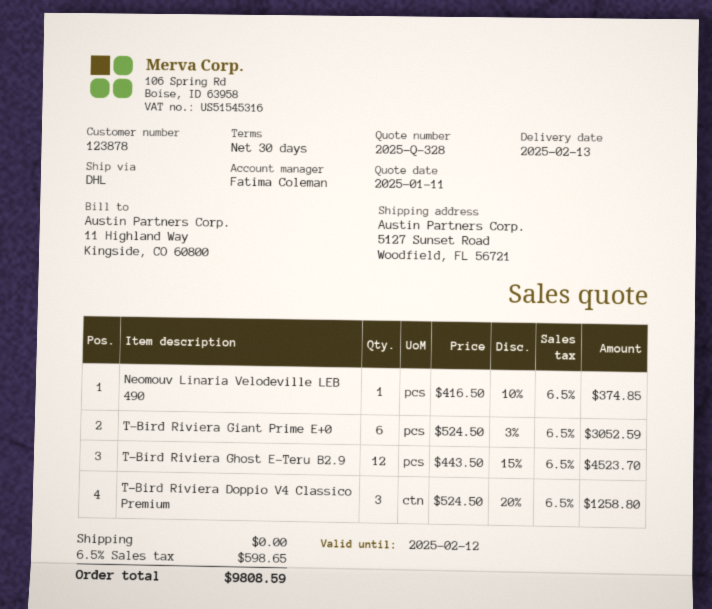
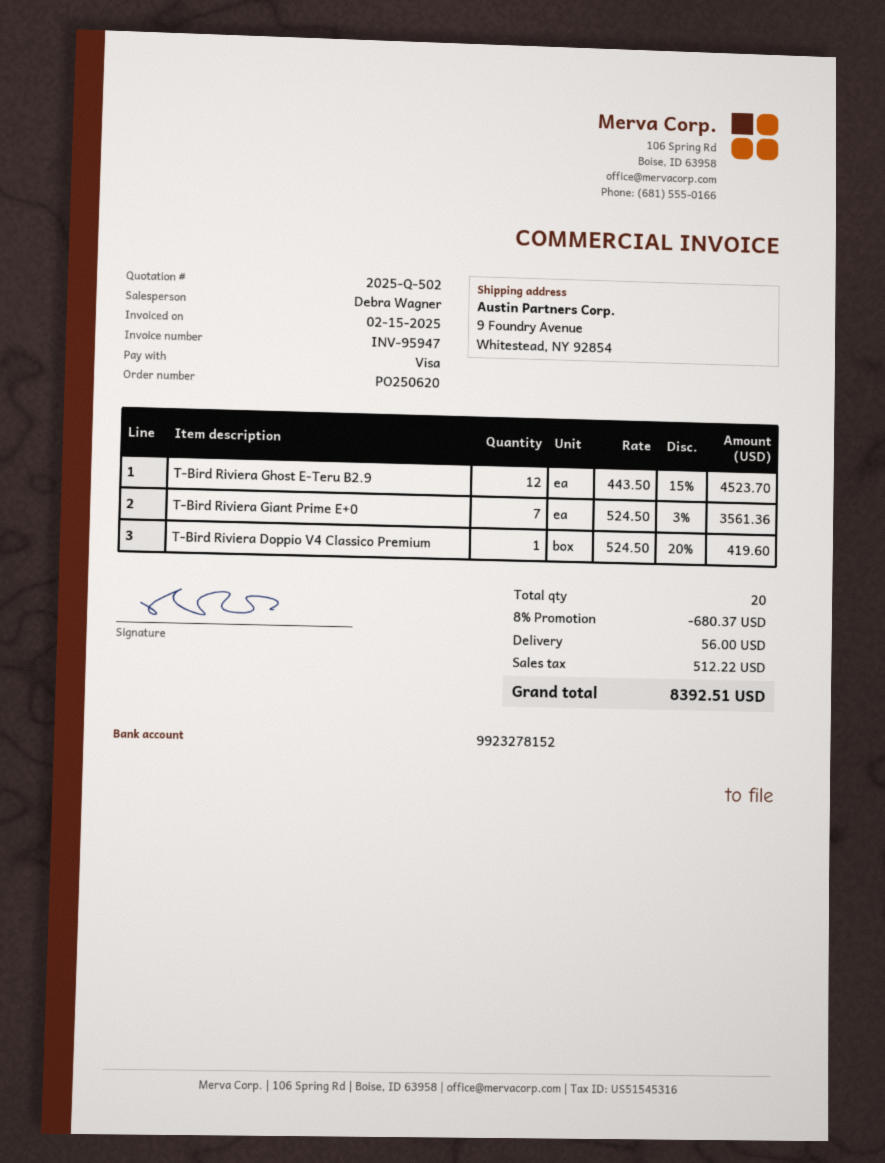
quote number: 2025-Q-328 -> 2025-Q-502
sales rep: Fatima Coleman -> Debra Wagner
ship to: 5127 Sunset Road, Woodfield, FL 56721 -> 9 Foundry Avenue, Whitestead, NY 92854
Neomouv Linaria Velodeville LEB 490: 1 x 416.50 - 10% = 374.85 -> none
T-Bird Riviera Giant Prime E+0: 6 x 524.50 - 3% = 3052.59 -> 7 x 524.50 - 3% = 3561.36
T-Bird Riviera Doppio V4 Classico Premium: 3 x 524.50 - 20% = 1258.80 -> 1 x 524.50 - 20% = 419.60
discount: none -> 8% = 680.37
shipping: 0.00 -> 56.00
tax: 598.65 -> 512.22
total: 9808.59 -> 8392.51

